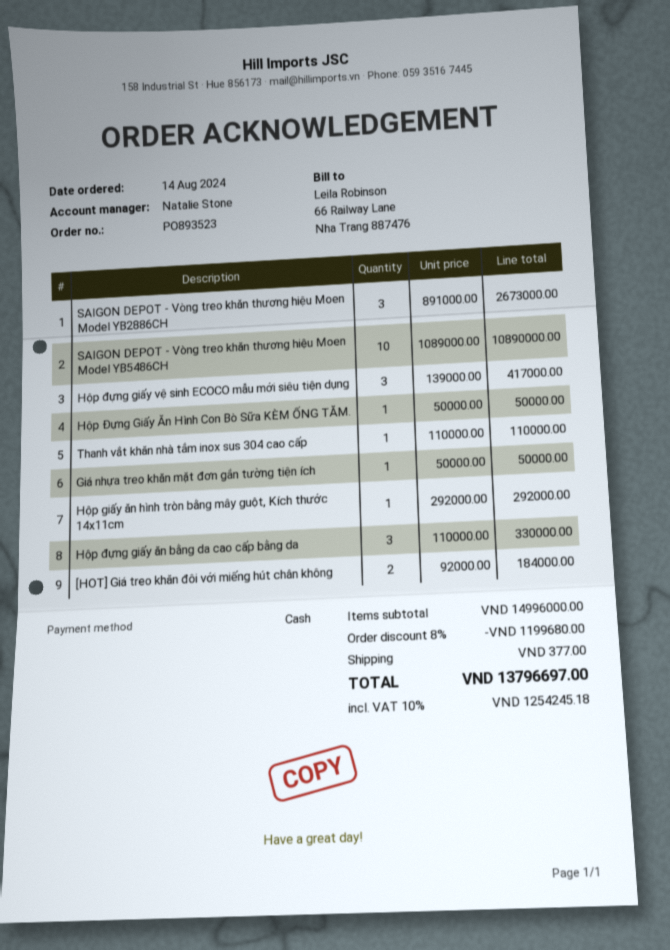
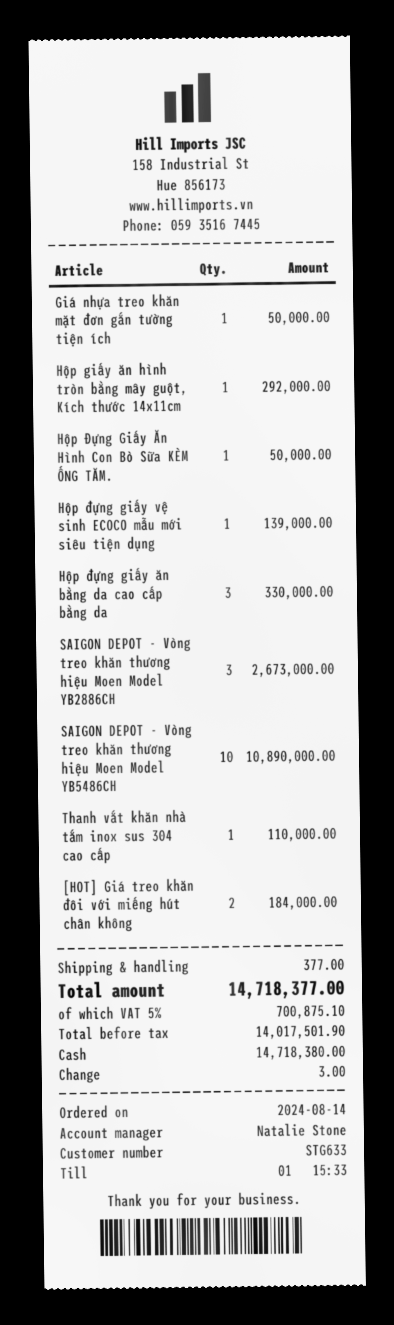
Hộp đựng giấy vệ sinh ECOCO mẫu mới siêu tiện dụng: 3 for 417000.00 -> 1 for 139000.00
discount: 8% = 1199680.00 -> none
tax: 10% = 1254245.18 -> 5% = 700875.10
total: 13796697.00 -> 14718377.00

